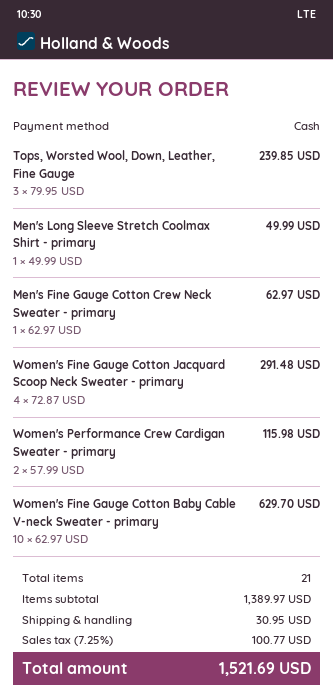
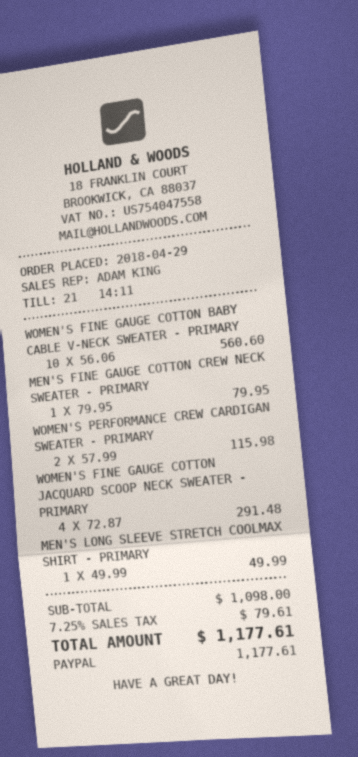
payment method: cash -> PayPal
Tops, Worsted Wool, Down, Leather, Fine Gauge: 3 x 79.95 = 239.85 -> none
Men's Fine Gauge Cotton Crew Neck Sweater - primary: 1 x 62.97 = 62.97 -> 1 x 79.95 = 79.95
Women's Fine Gauge Cotton Baby Cable V-neck Sweater - primary: 10 x 62.97 = 629.70 -> 10 x 56.06 = 560.60
subtotal: 1389.97 -> 1098.00
shipping: 30.95 -> none
tax: 7.25% = 100.77 -> 7.25% = 79.61
total: 1521.69 -> 1177.61

